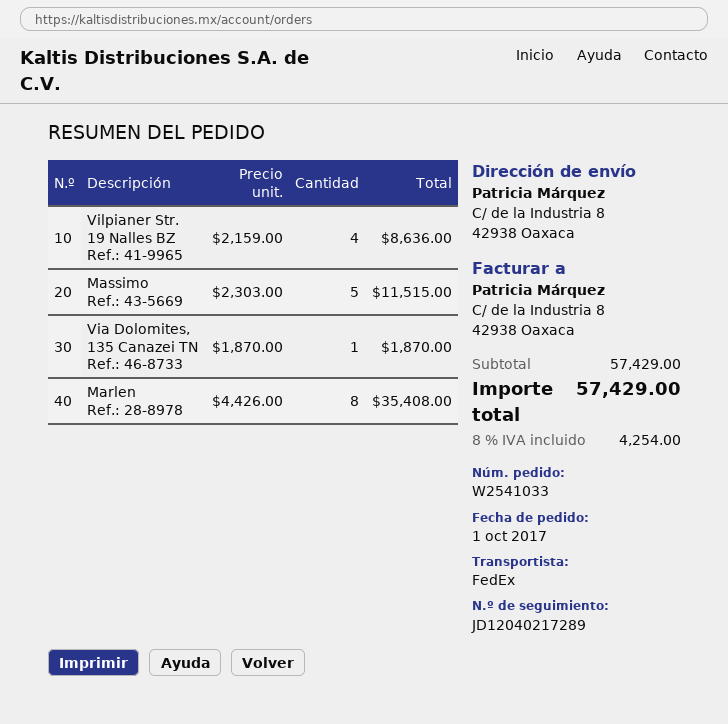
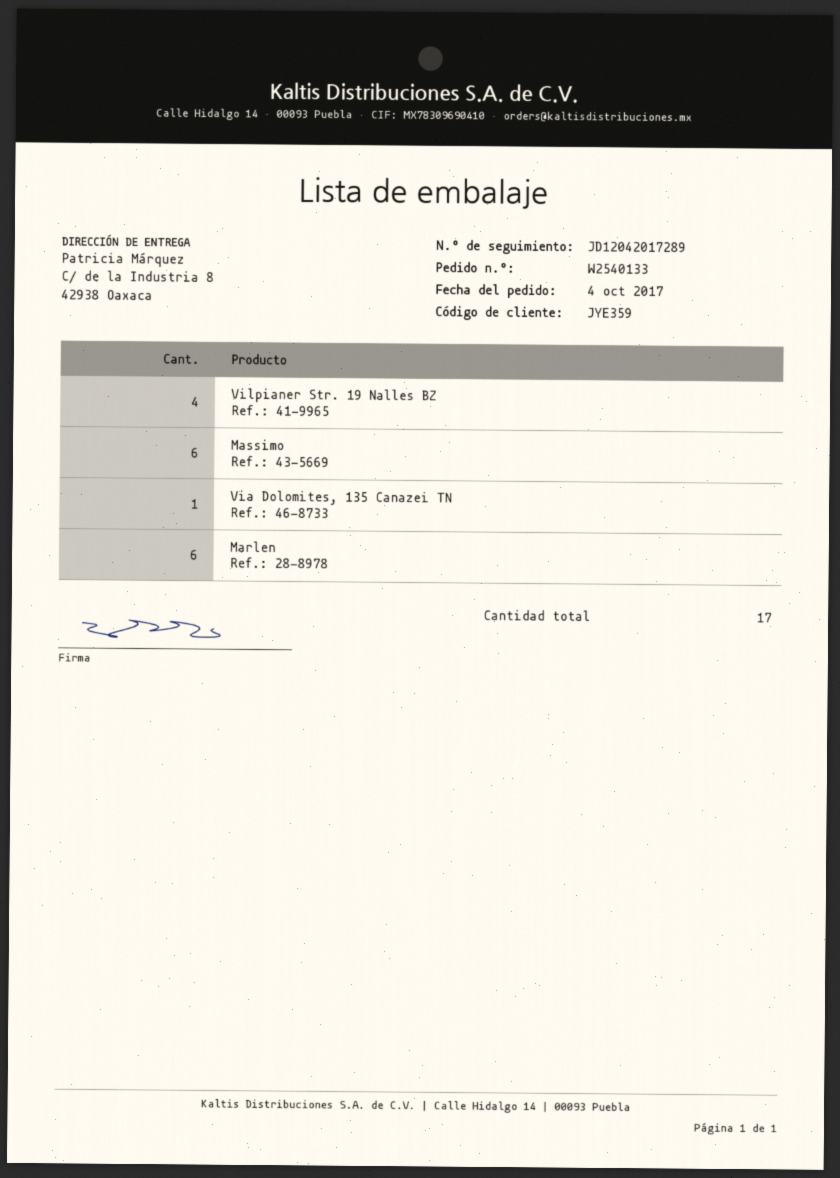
order number: W2541033 -> W2540133
order date: 2017-10-01 -> 2017-10-04
tracking number: JD12040217289 -> JD12042017289
Massimo: 5 -> 6
Marlen: 8 -> 6

